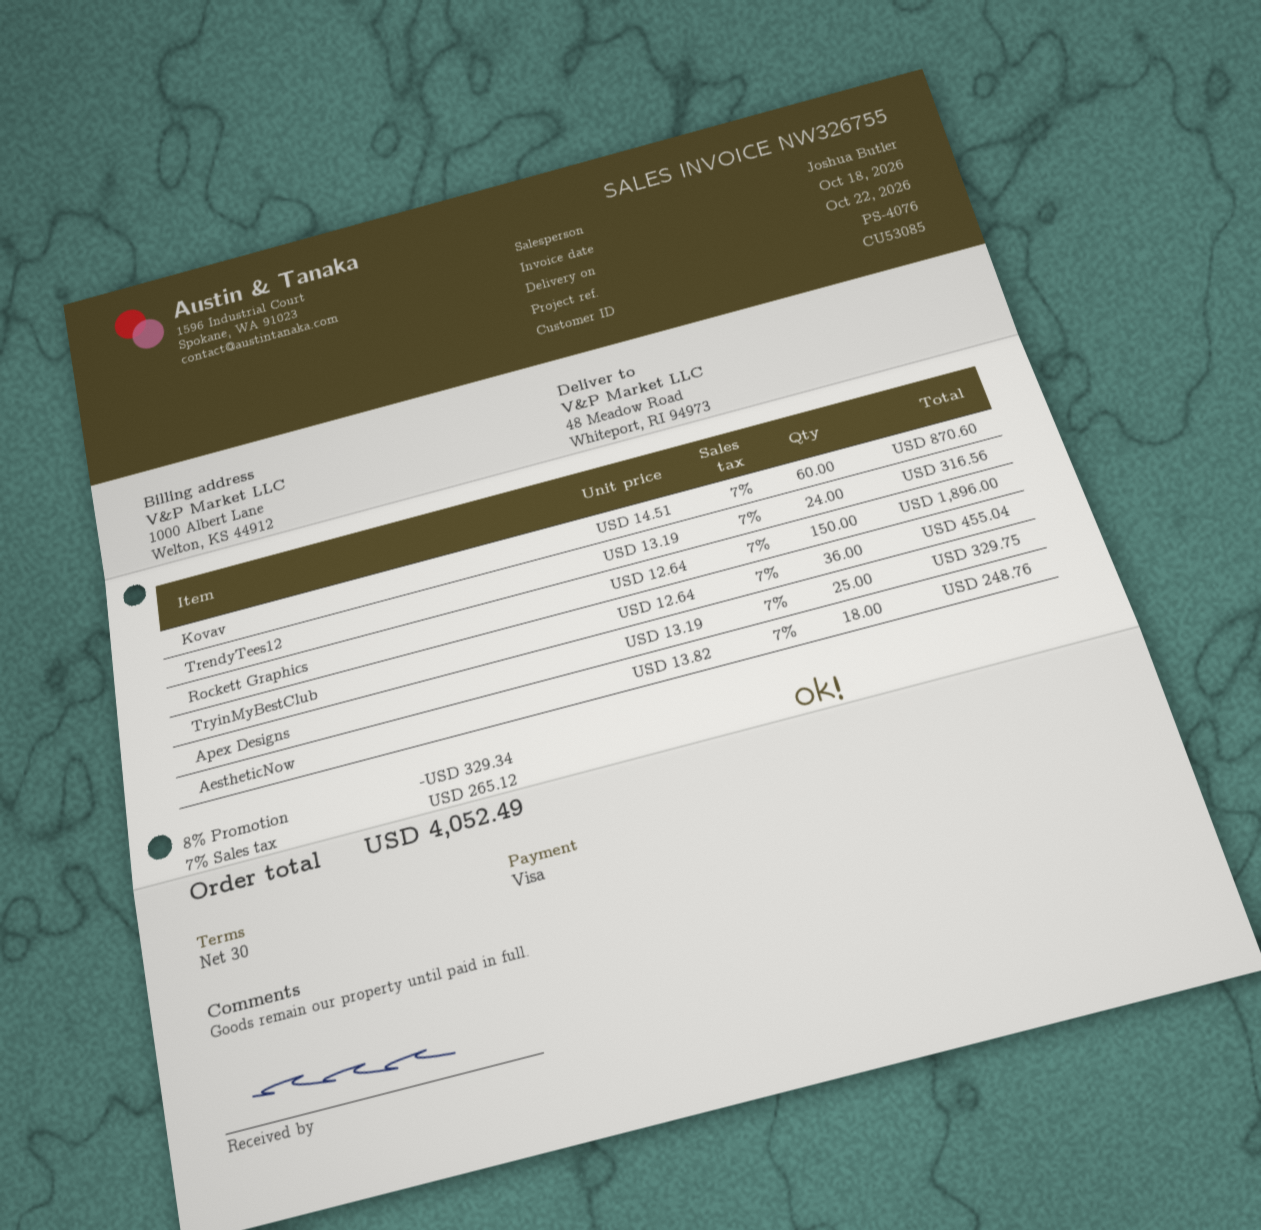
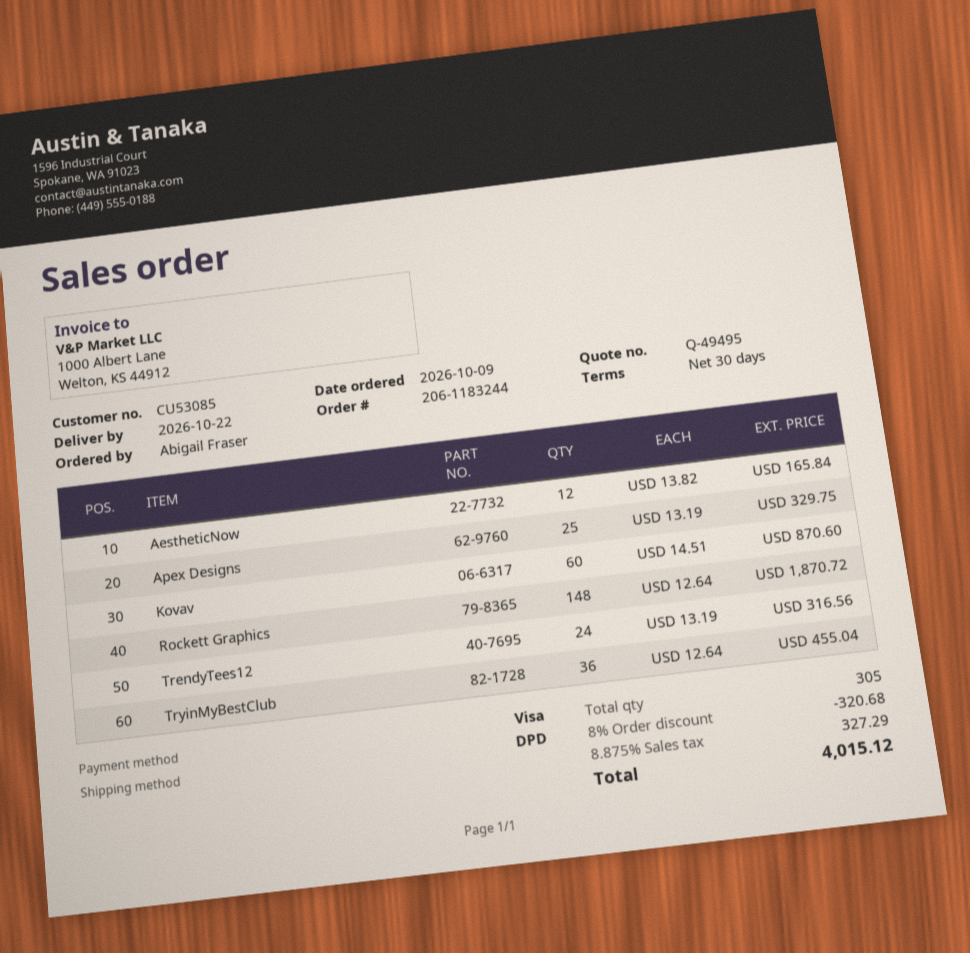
Rockett Graphics: 150 x 12.64 = 1896.00 -> 148 x 12.64 = 1870.72
AestheticNow: 18 x 13.82 = 248.76 -> 12 x 13.82 = 165.84
discount: 8% = 329.34 -> 8% = 320.68
tax: 7% = 265.12 -> 8.875% = 327.29
total: 4052.49 -> 4015.12

